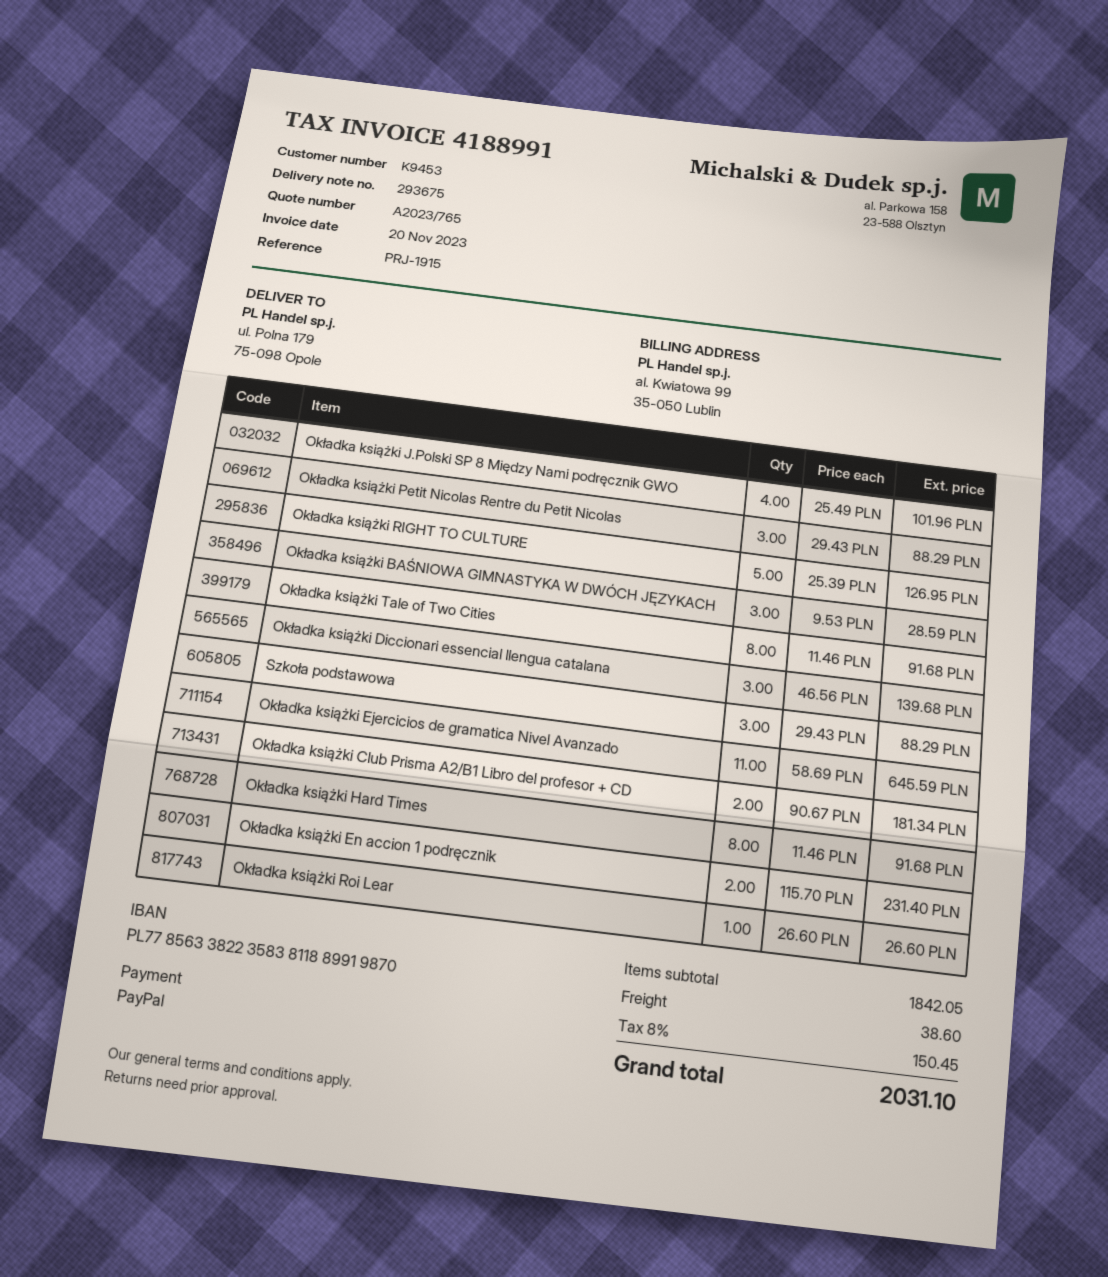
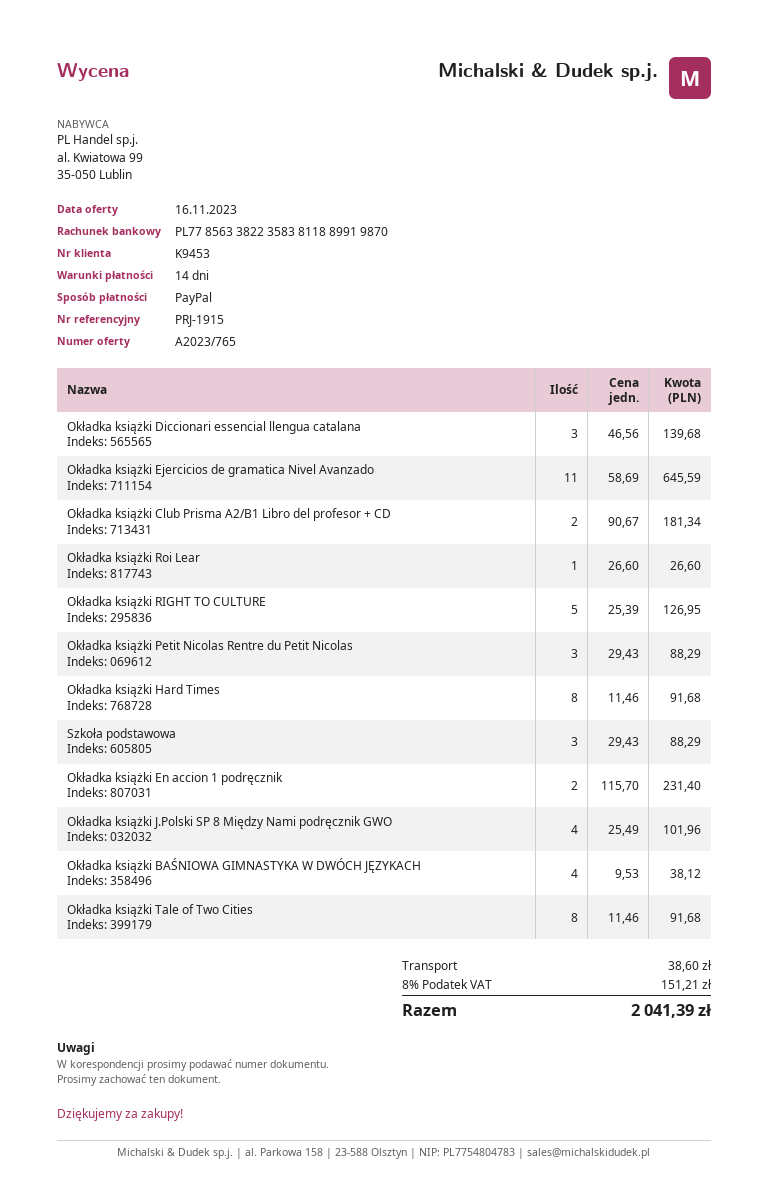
Okładka książki BAŚNIOWA GIMNASTYKA W DWÓCH JĘZYKACH: 3 x 9.53 = 28.59 -> 4 x 9.53 = 38.12
tax: 8% = 150.45 -> 8% = 151.21
total: 2031.10 -> 2041.39

